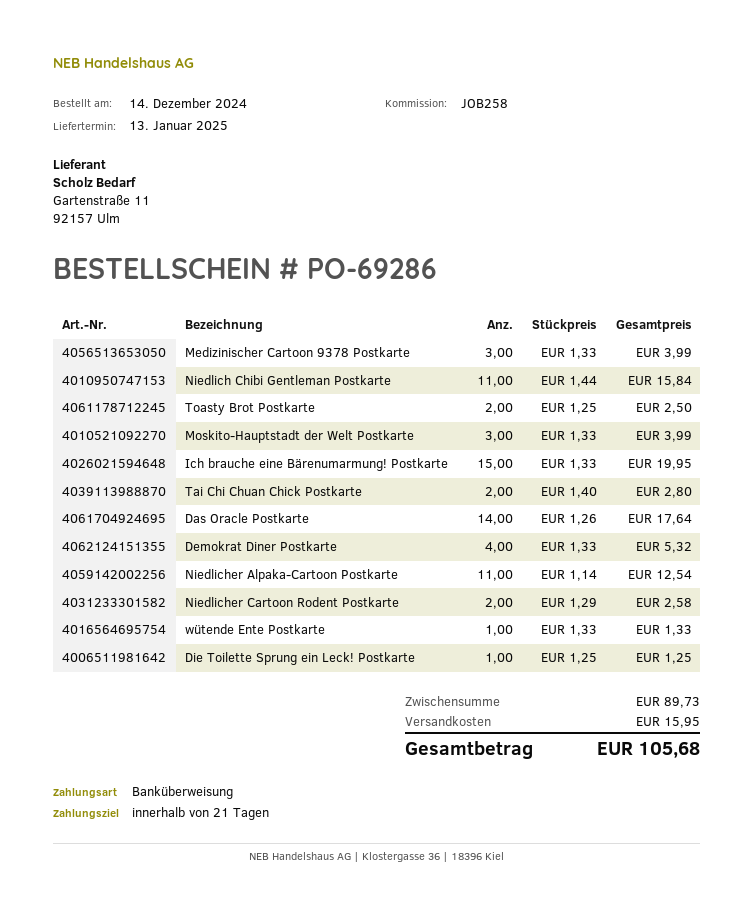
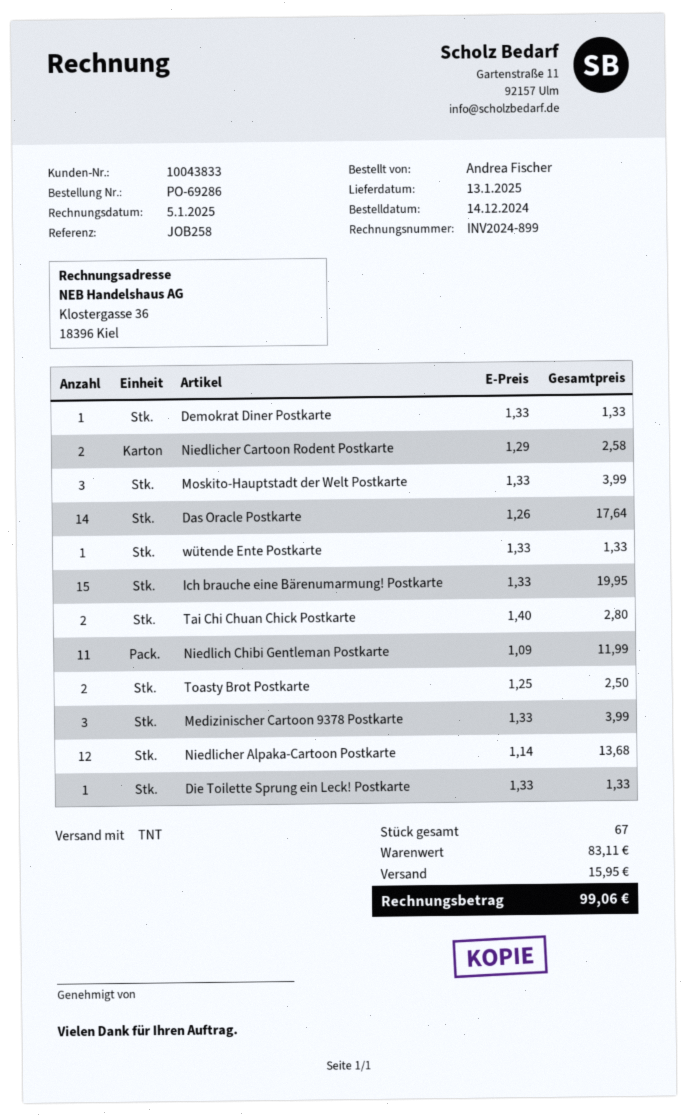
Niedlich Chibi Gentleman Postkarte: 11 x 1.44 = 15.84 -> 11 x 1.09 = 11.99
Demokrat Diner Postkarte: 4 x 1.33 = 5.32 -> 1 x 1.33 = 1.33
Niedlicher Alpaka-Cartoon Postkarte: 11 x 1.14 = 12.54 -> 12 x 1.14 = 13.68
Die Toilette Sprung ein Leck! Postkarte: 1 x 1.25 = 1.25 -> 1 x 1.33 = 1.33
subtotal: 89.73 -> 83.11
total: 105.68 -> 99.06

